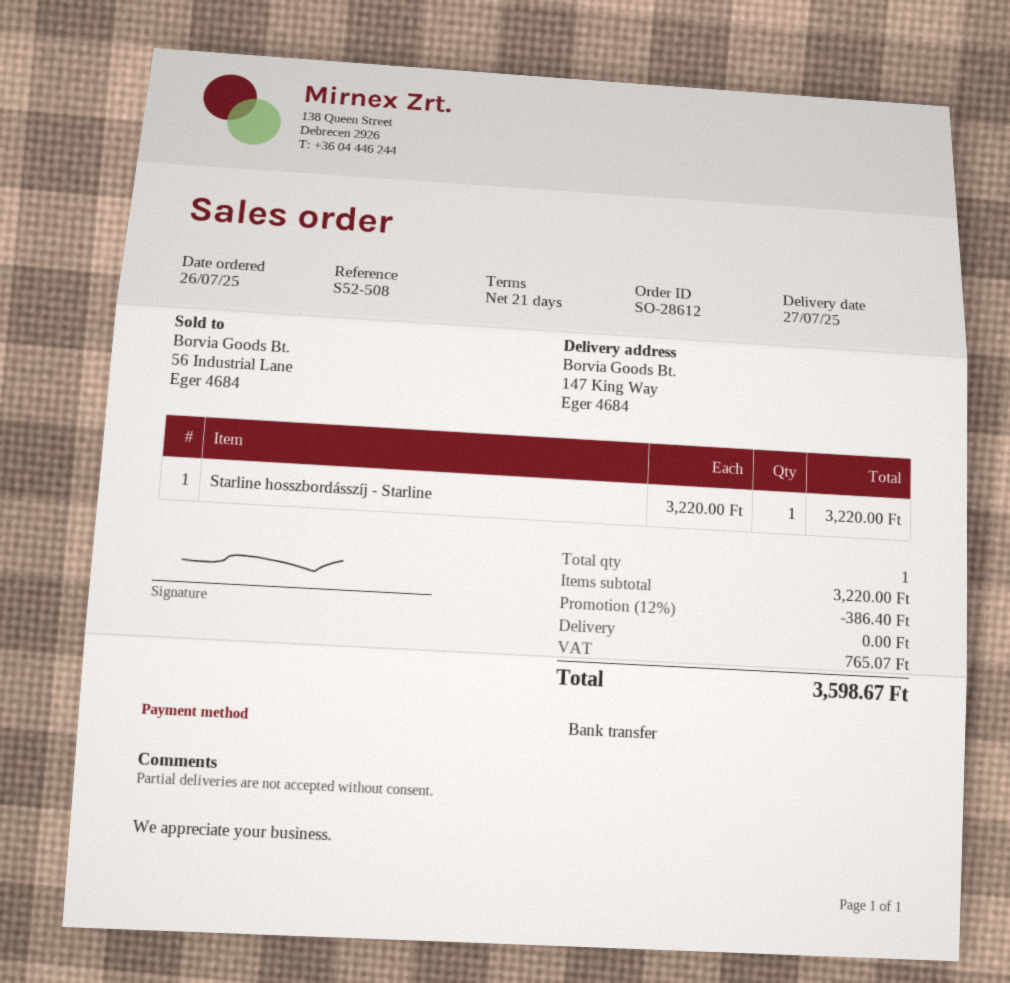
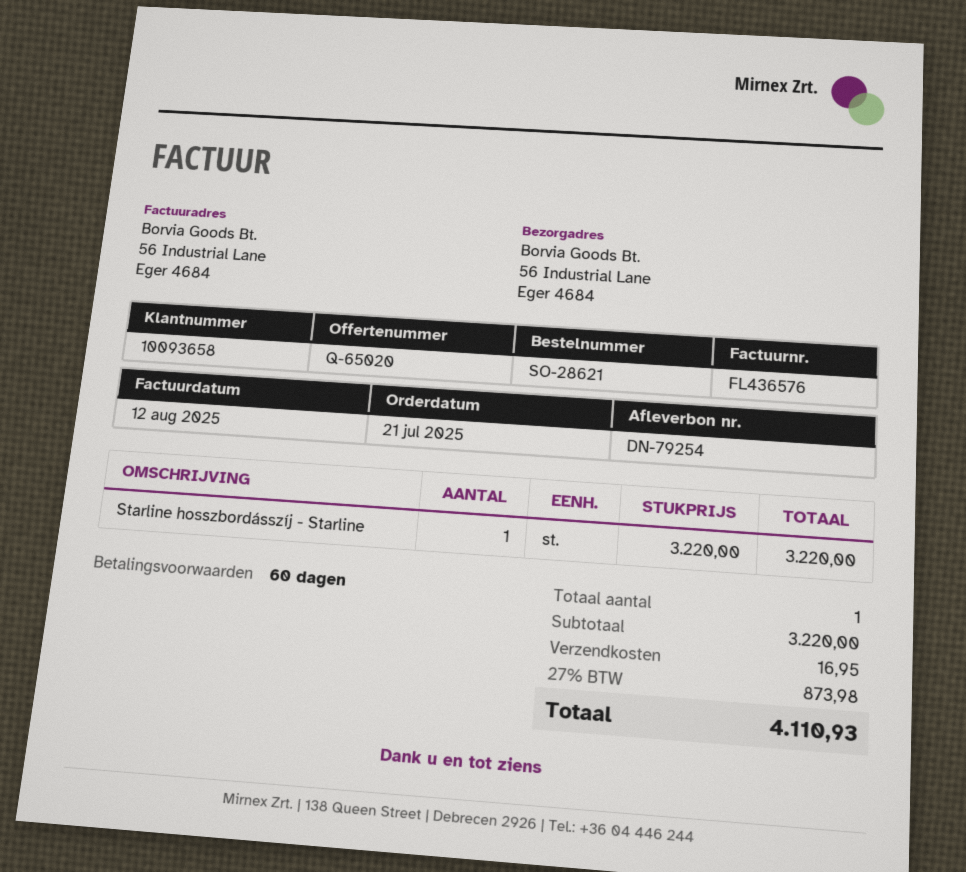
order number: SO-28612 -> SO-28621
order date: 2025-07-26 -> 2025-07-21
payment terms: 21 days -> 60 days
ship to: 147 King Way, Eger 4684 -> 56 Industrial Lane, Eger 4684
discount: 12% = 386.40 -> none
shipping: 0.00 -> 16.95
tax: 765.07 -> 873.98
total: 3598.67 -> 4110.93

